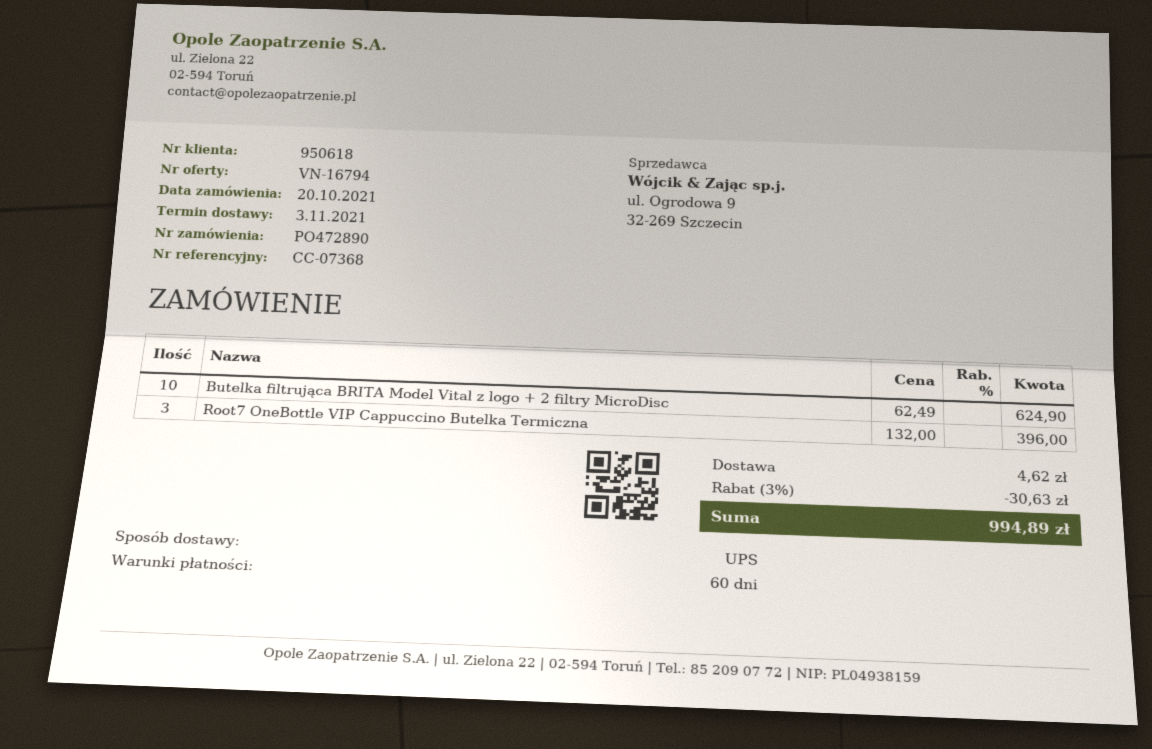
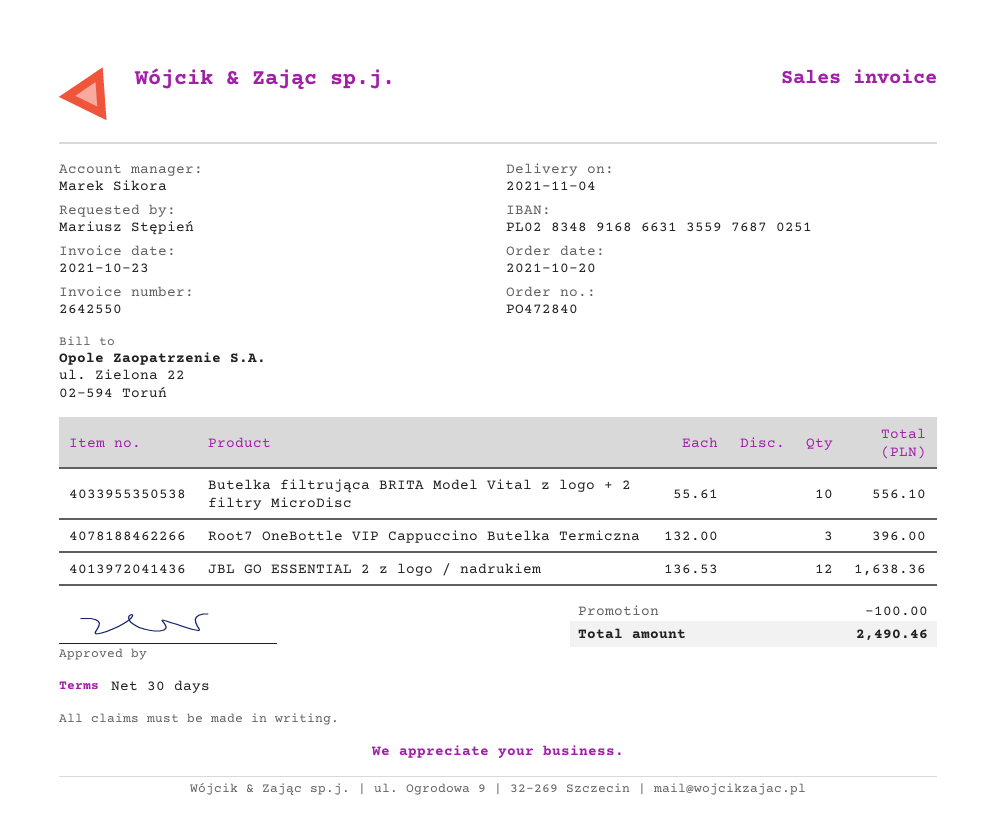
order number: PO472890 -> PO472840
delivery date: 2021-11-03 -> 2021-11-04
payment terms: 60 days -> 30 days
Butelka filtrująca BRITA Model Vital z logo + 2 filtry MicroDisc: 10 x 62.49 = 624.90 -> 10 x 55.61 = 556.10
JBL GO ESSENTIAL 2 z logo / nadrukiem: none -> 12 x 136.53 = 1638.36
discount: 30.63 -> 100.00
shipping: 4.62 -> none
total: 994.89 -> 2490.46

